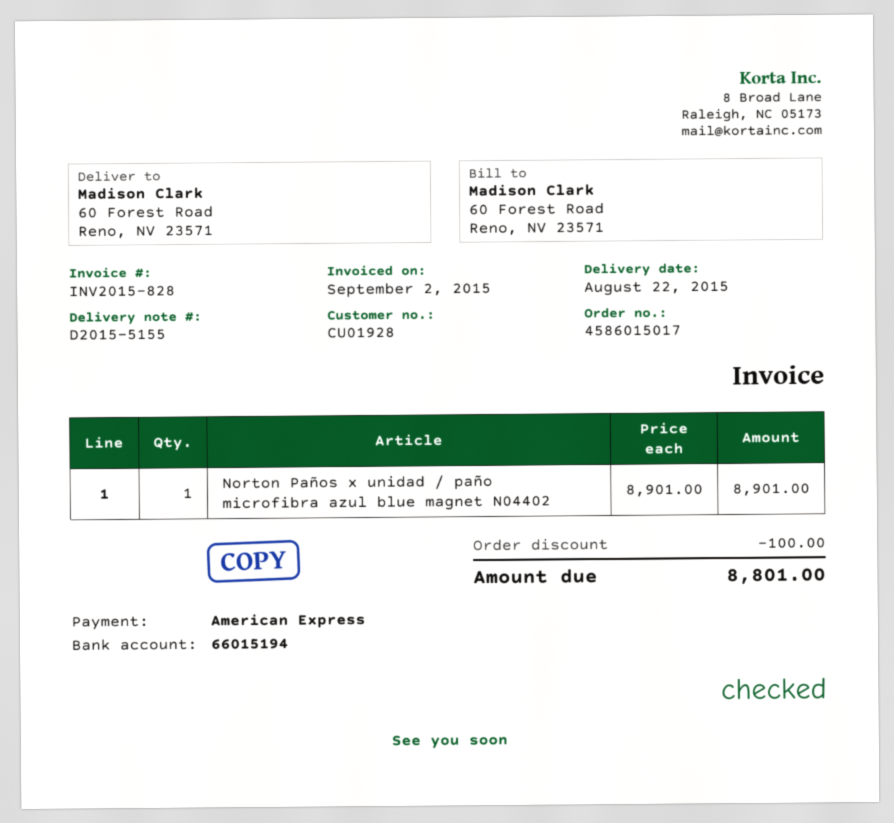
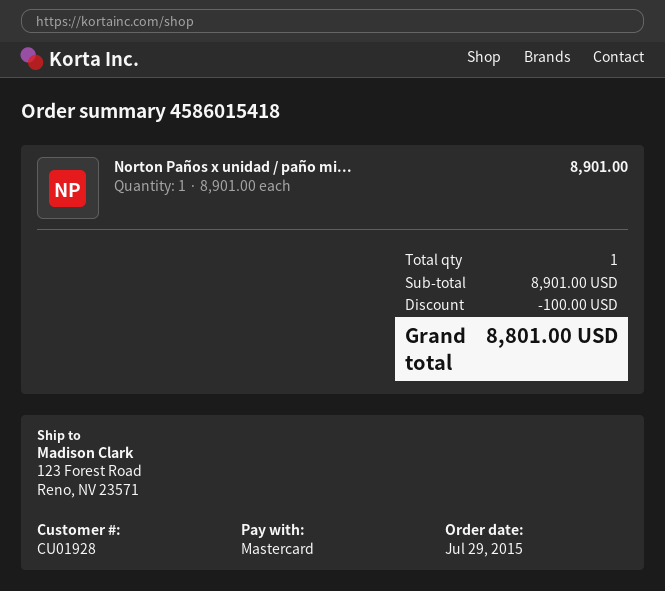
order number: 4586015017 -> 4586015418
payment method: American Express -> Mastercard
ship to: 60 Forest Road, Reno, NV 23571 -> 123 Forest Road, Reno, NV 23571

